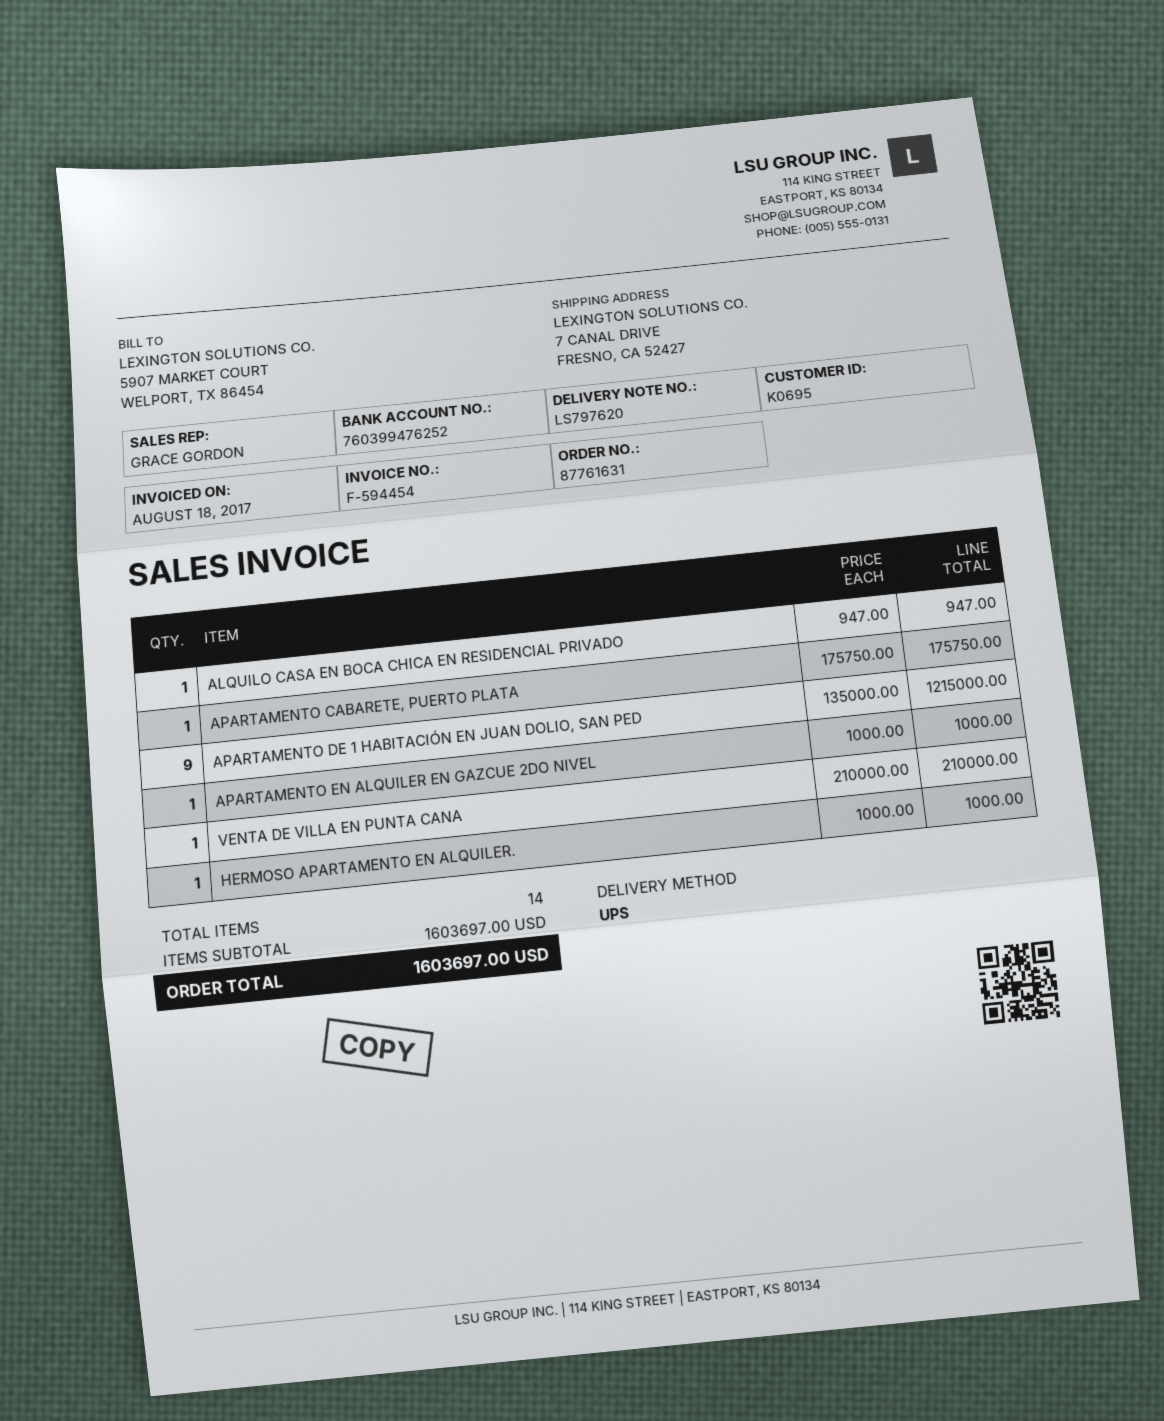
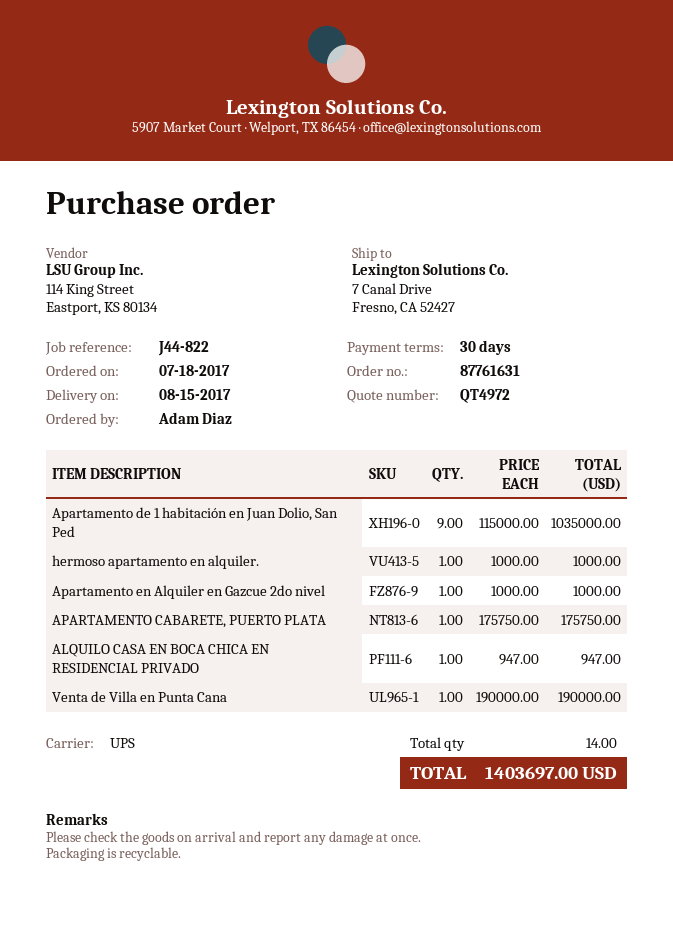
APARTAMENTO DE 1 HABITACIÓN EN JUAN DOLIO, SAN PED: 9 x 135000.00 = 1215000.00 -> 9 x 115000.00 = 1035000.00
VENTA DE VILLA EN PUNTA CANA: 1 x 210000.00 = 210000.00 -> 1 x 190000.00 = 190000.00
total: 1603697.00 -> 1403697.00

